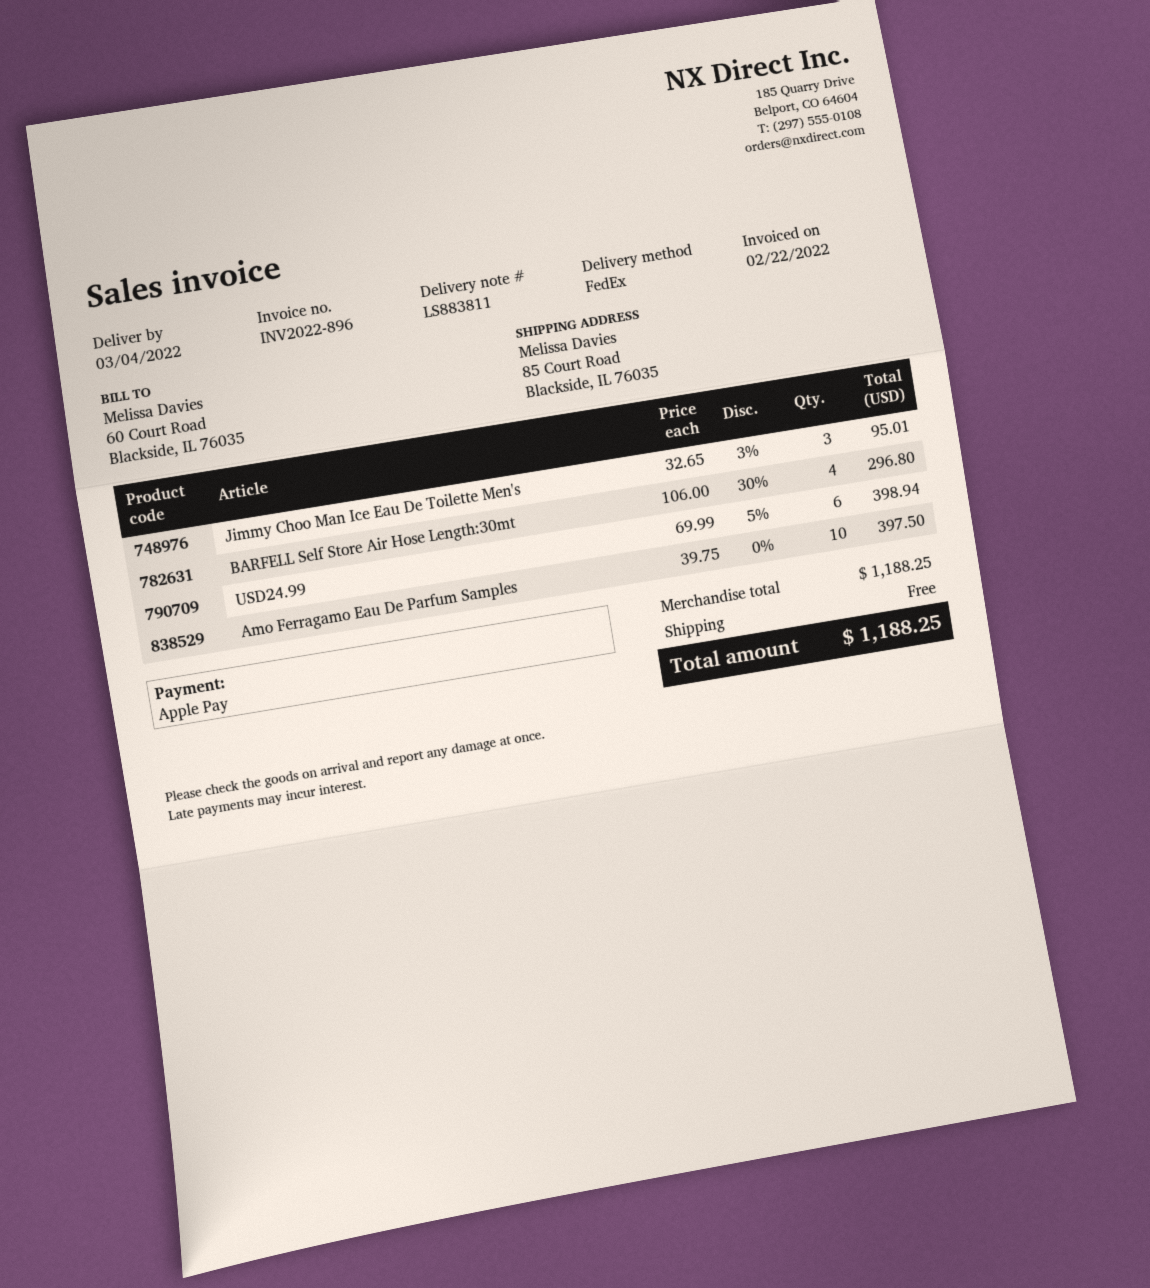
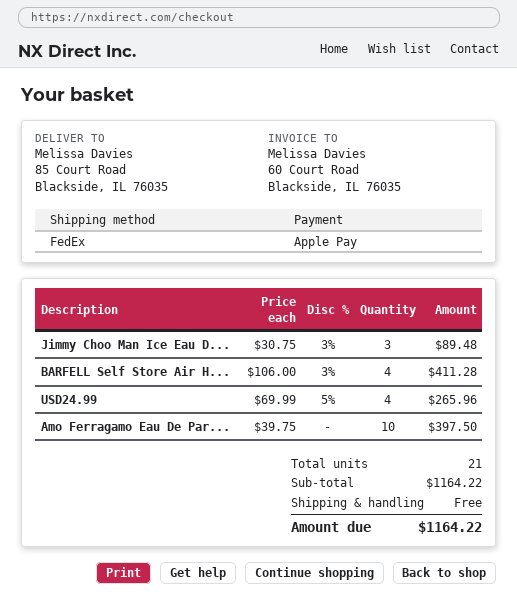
Jimmy Choo Man Ice Eau De Toilette Men's: 3 x 32.65 - 3% = 95.01 -> 3 x 30.75 - 3% = 89.48
BARFELL Self Store Air Hose Length:30mt: 4 x 106.00 - 30% = 296.80 -> 4 x 106.00 - 3% = 411.28
USD24.99: 6 x 69.99 - 5% = 398.94 -> 4 x 69.99 - 5% = 265.96
subtotal: 1188.25 -> 1164.22
total: 1188.25 -> 1164.22

